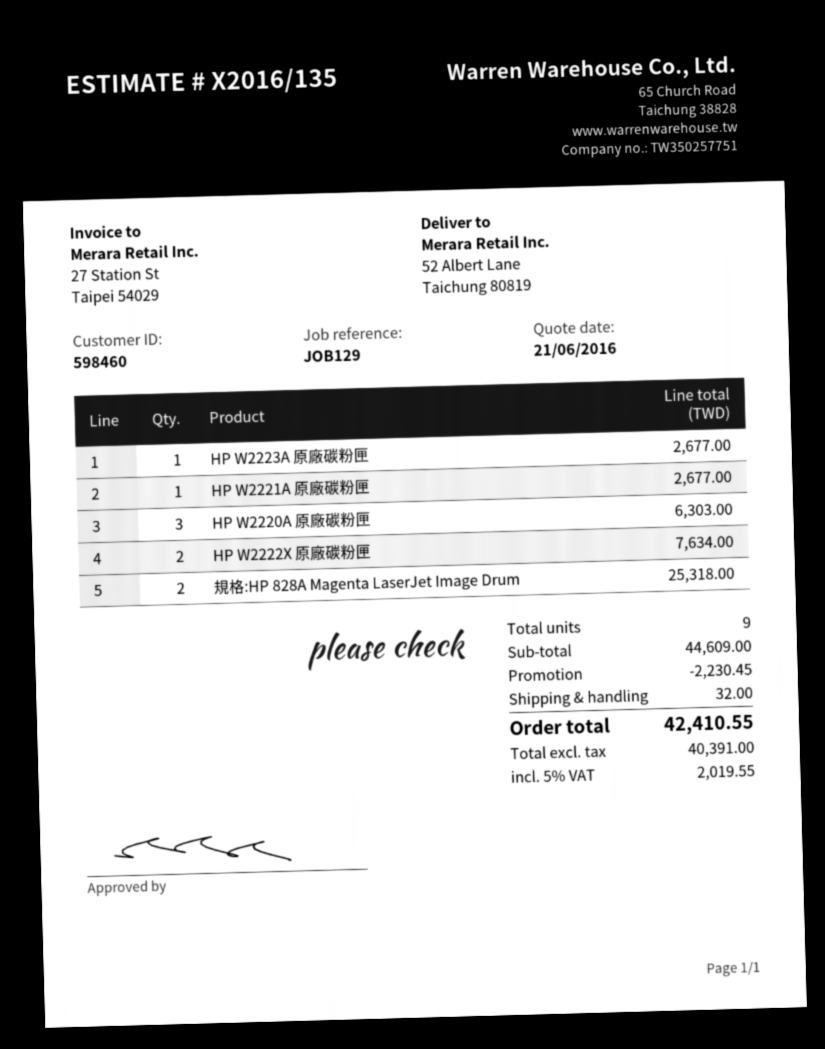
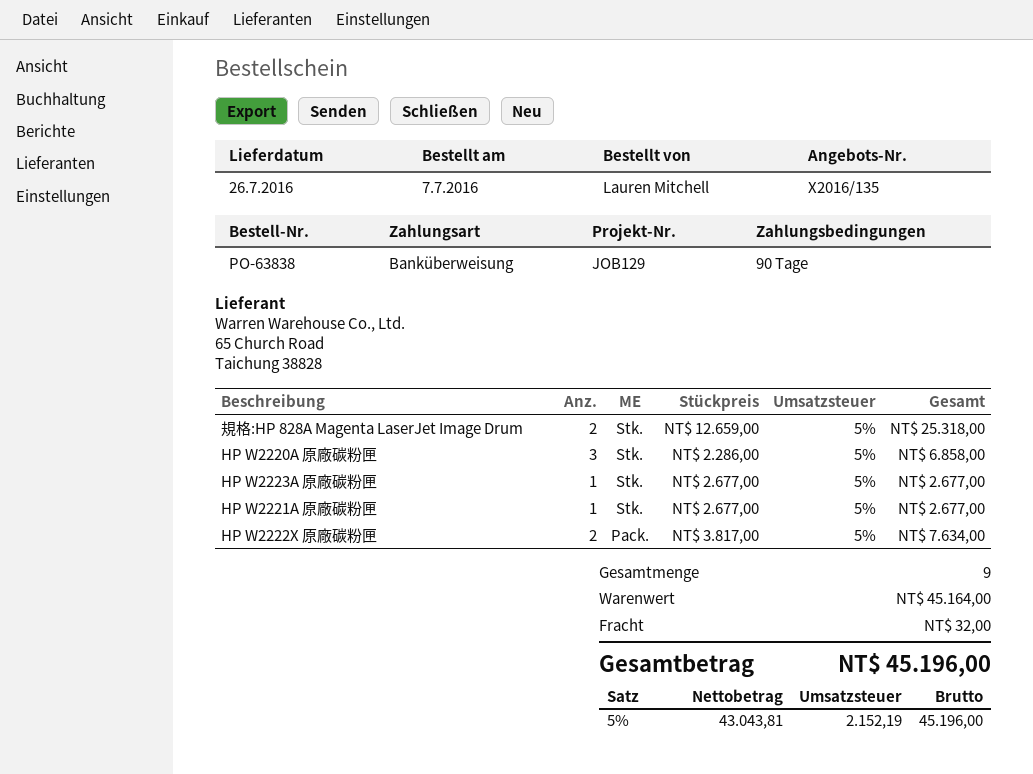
HP W2220A 原廠碳粉匣: 3 for 6303.00 -> 3 for 6858.00
subtotal: 44609.00 -> 45164.00
discount: 2230.45 -> none
net: 40391.00 -> 43043.81
tax: 5% = 2019.55 -> 5% = 2152.19
total: 42410.55 -> 45196.00

